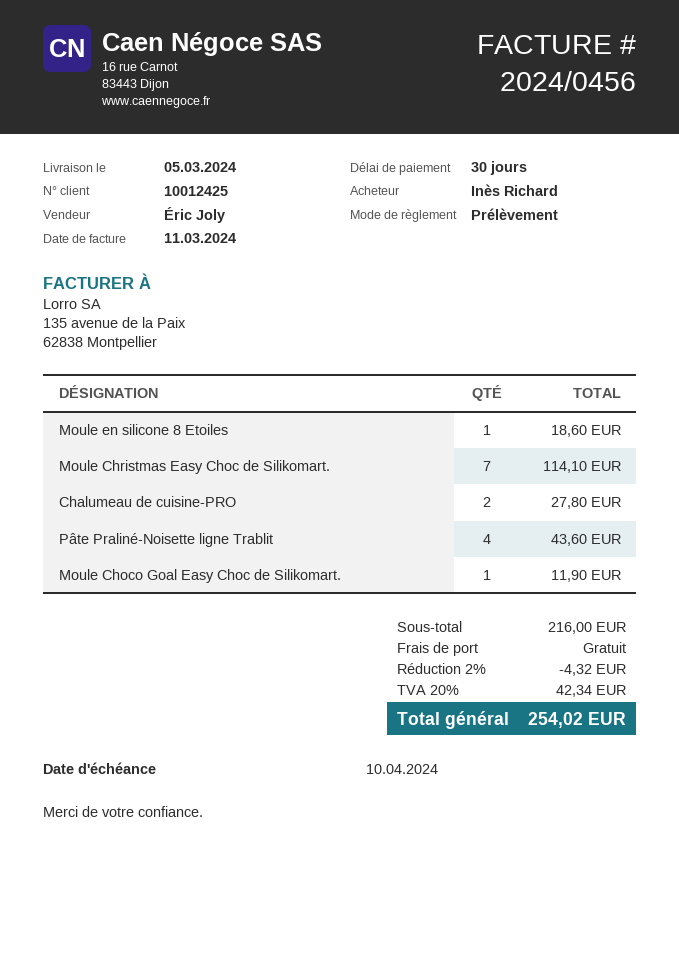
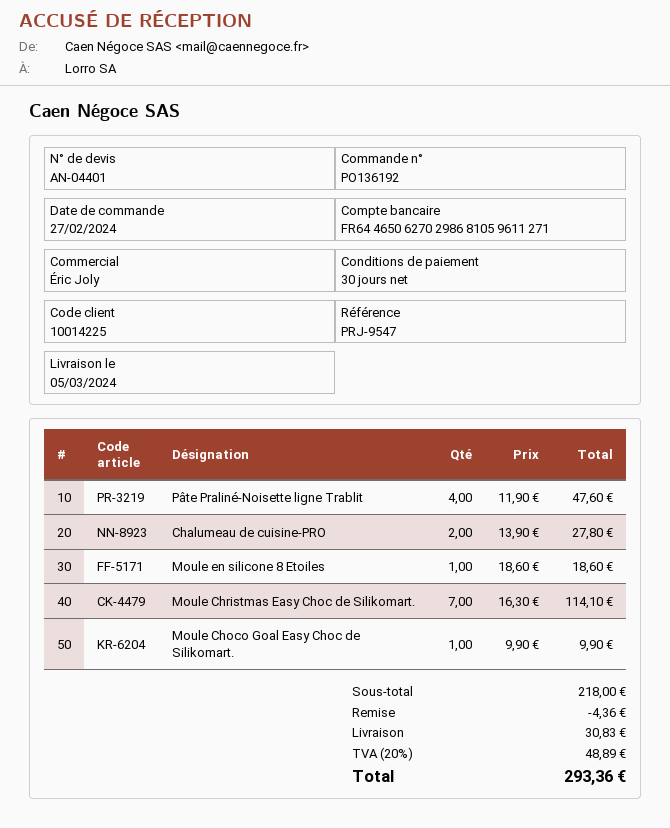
customer number: 10012425 -> 10014225
Pâte Praliné-Noisette ligne Trablit: 4 for 43.60 -> 4 for 47.60
Moule Choco Goal Easy Choc de Silikomart.: 1 for 11.90 -> 1 for 9.90
subtotal: 216.00 -> 218.00
discount: 4.32 -> 4.36
shipping: 0.00 -> 30.83
tax: 20% = 42.34 -> 20% = 48.89
total: 254.02 -> 293.36

